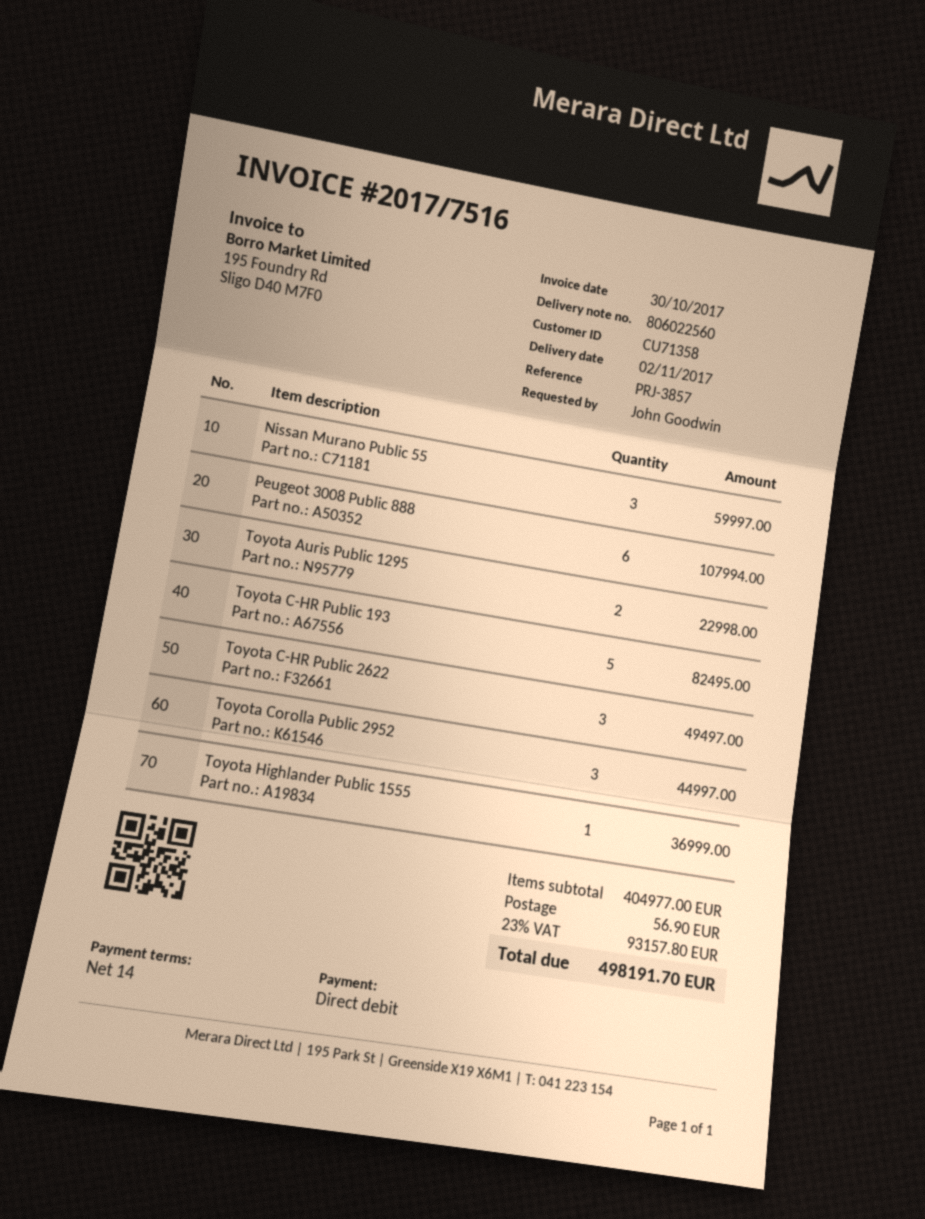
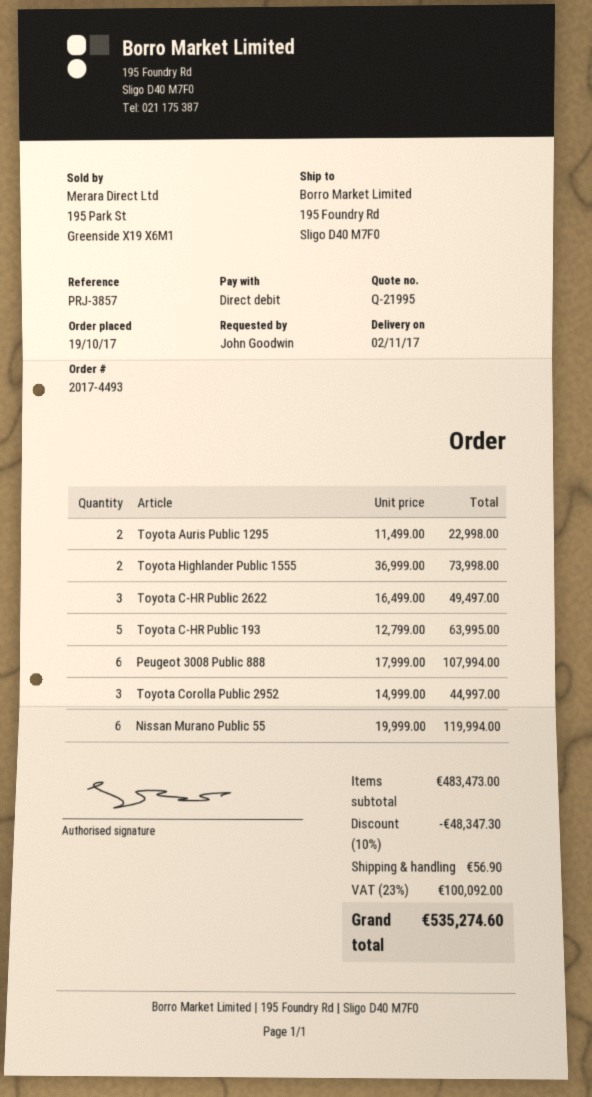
Nissan Murano Public 55: 3 for 59997.00 -> 6 for 119994.00
Toyota C-HR Public 193: 5 for 82495.00 -> 5 for 63995.00
Toyota Highlander Public 1555: 1 for 36999.00 -> 2 for 73998.00
subtotal: 404977.00 -> 483473.00
discount: none -> 10% = 48347.30
tax: 23% = 93157.80 -> 23% = 100092.00
total: 498191.70 -> 535274.60

